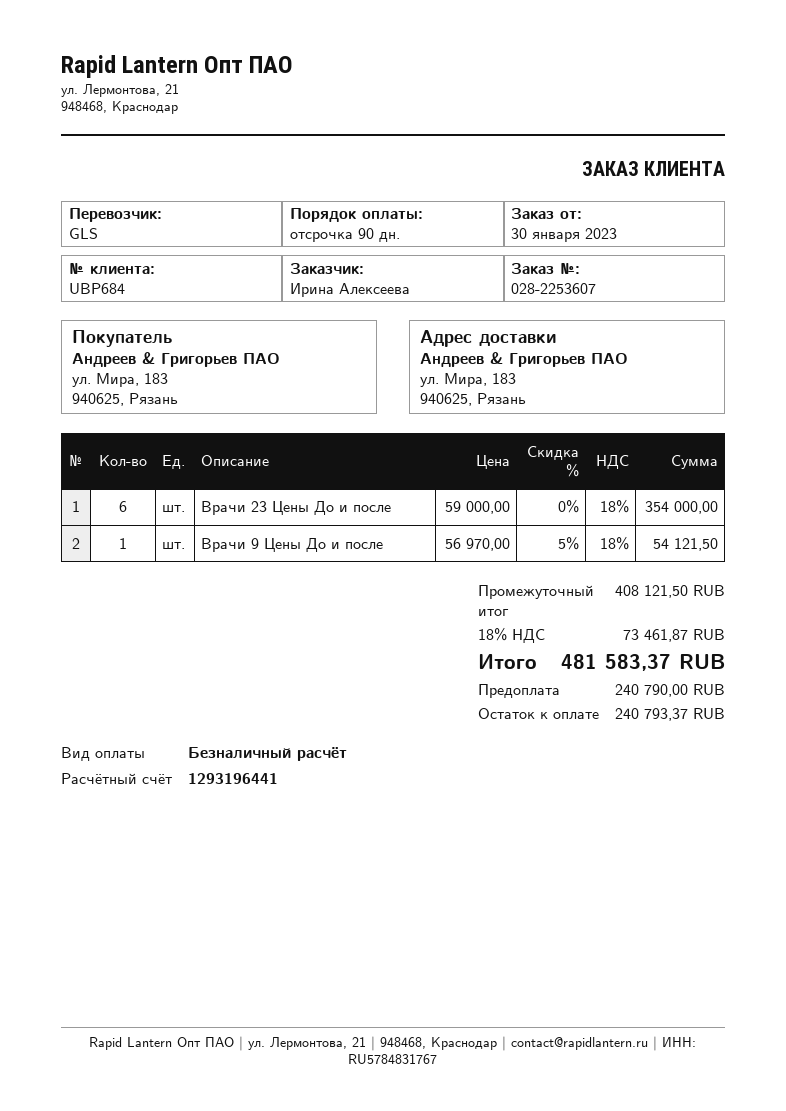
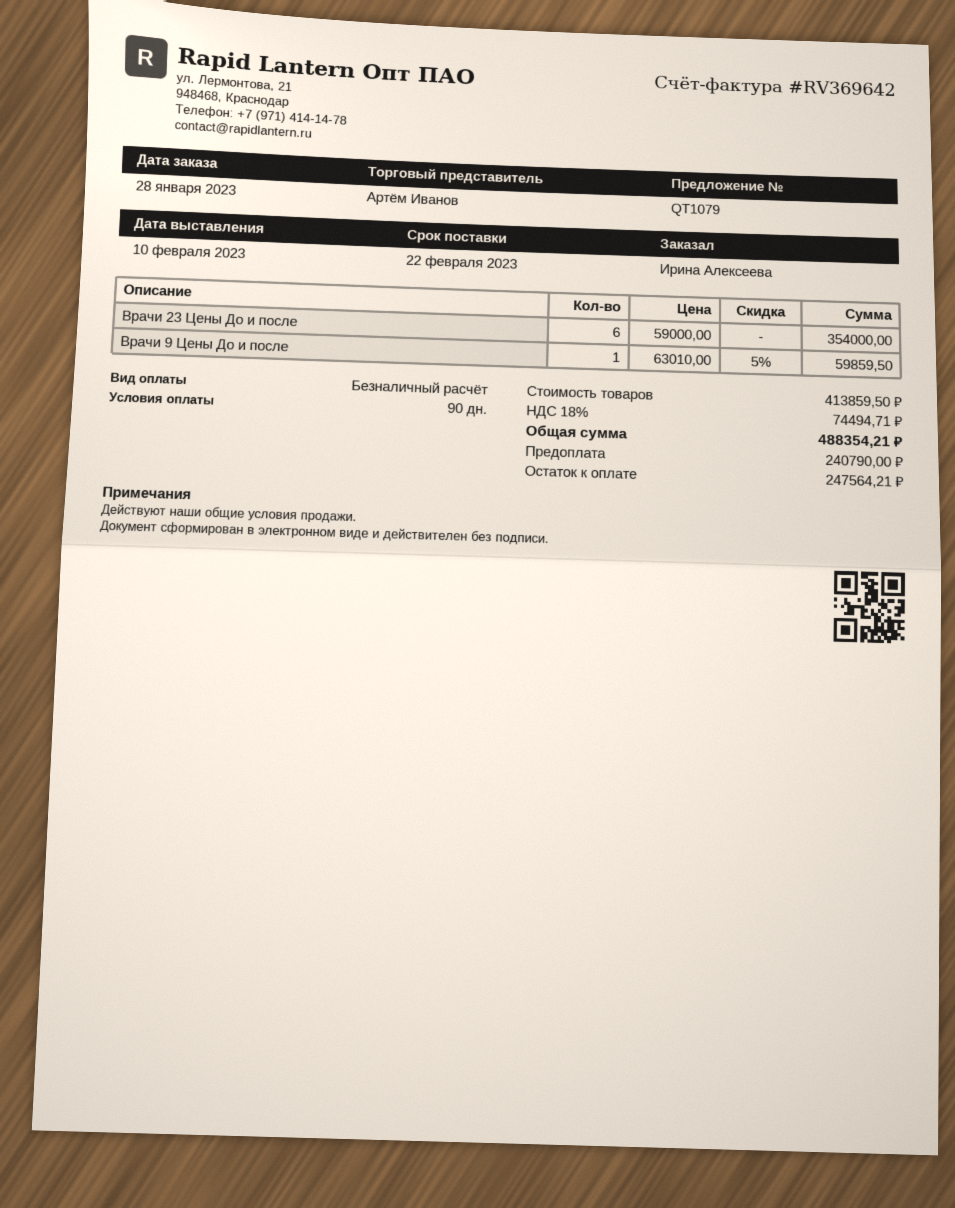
order date: 2023-01-30 -> 2023-01-28
Врачи 9 Цены До и после: 1 x 56970.00 - 5% = 54121.50 -> 1 x 63010.00 - 5% = 59859.50
subtotal: 408121.50 -> 413859.50
tax: 18% = 73461.87 -> 18% = 74494.71
total: 481583.37 -> 488354.21
balance: 240793.37 -> 247564.21

